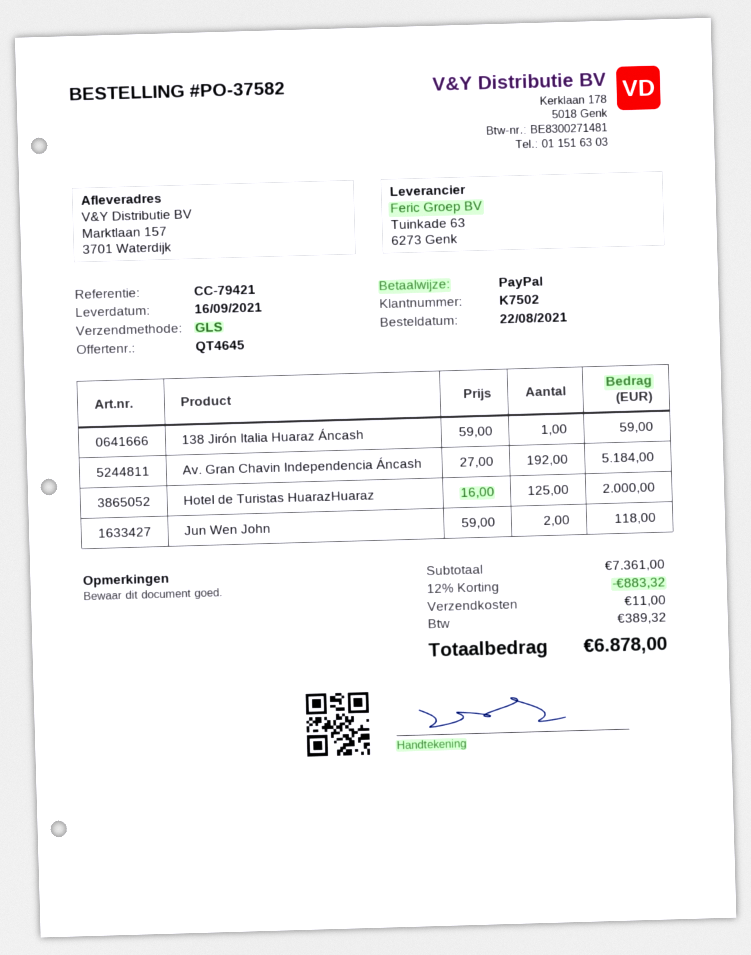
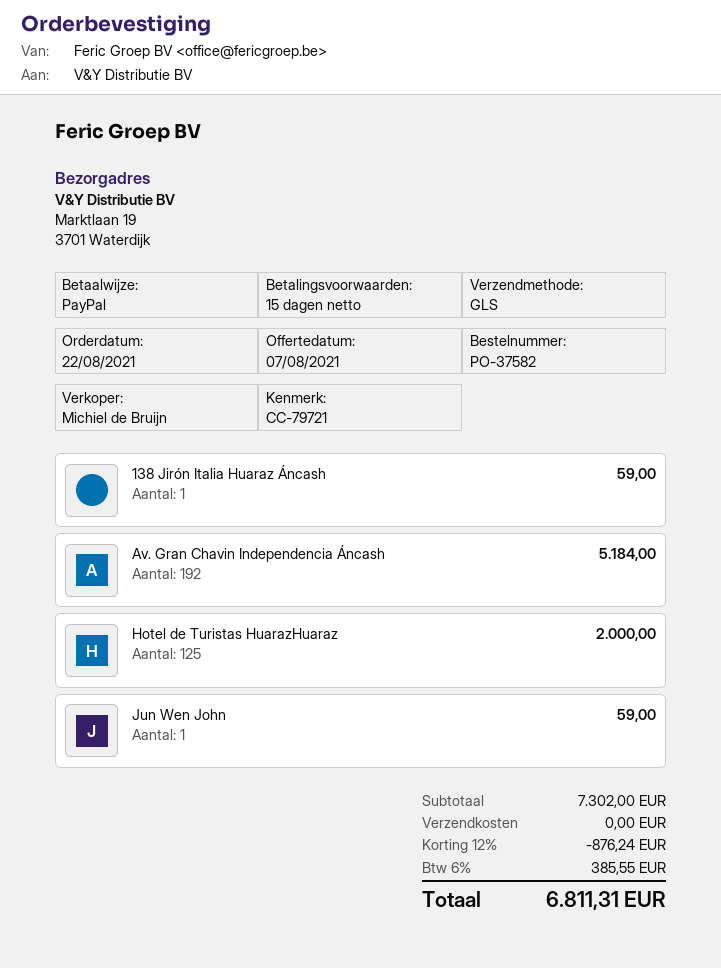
reference: CC-79421 -> CC-79721
ship to: Marktlaan 157, 3701 Waterdijk -> Marktlaan 19, 3701 Waterdijk
Jun Wen John: 2 for 118.00 -> 1 for 59.00
subtotal: 7361.00 -> 7302.00
discount: 12% = 883.32 -> 12% = 876.24
shipping: 11.00 -> 0.00
tax: 389.32 -> 385.55
total: 6878.00 -> 6811.31

